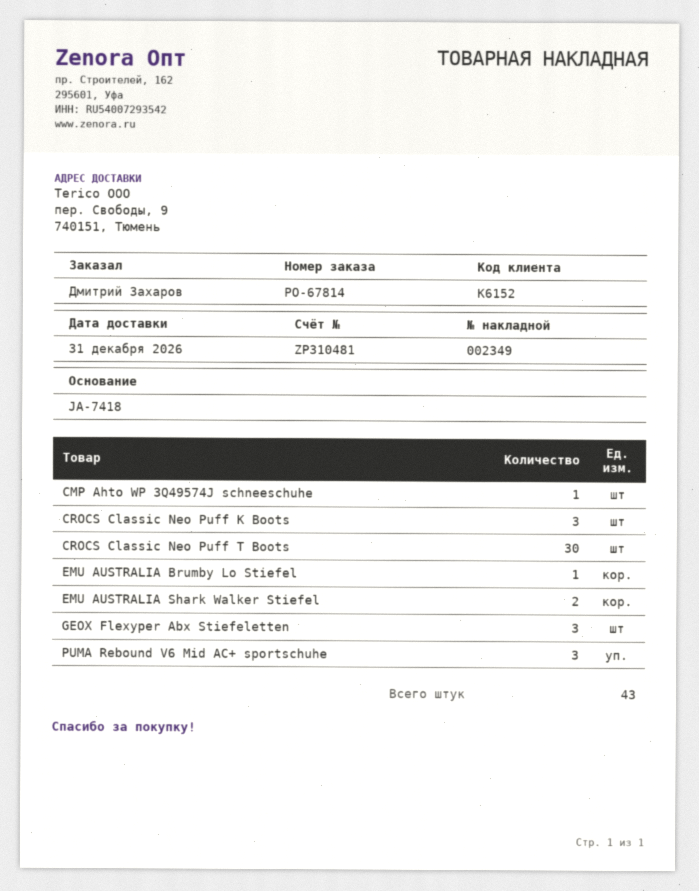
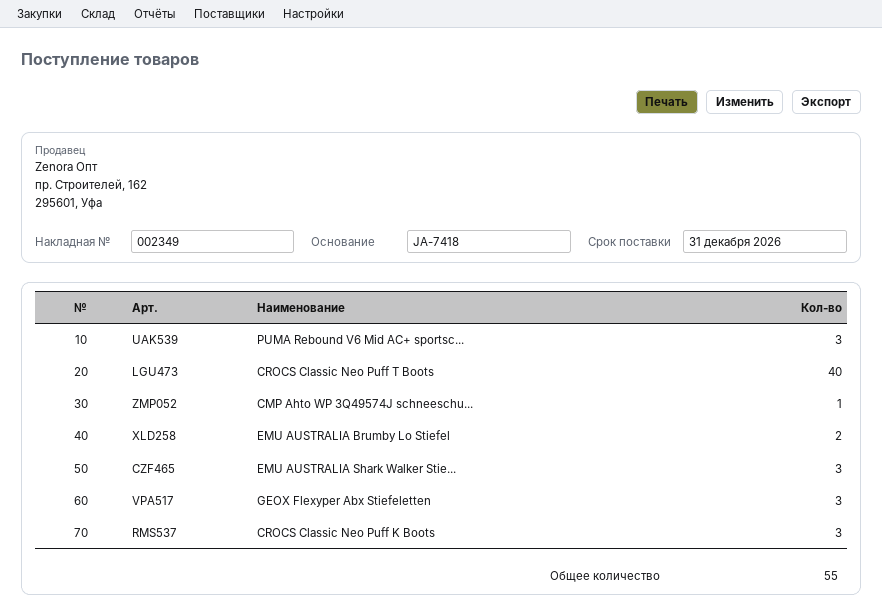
CROCS Classic Neo Puff T Boots: 30 -> 40
EMU AUSTRALIA Brumby Lo Stiefel: 1 -> 2
EMU AUSTRALIA Shark Walker Stiefel: 2 -> 3
total quantity: 43 -> 55

